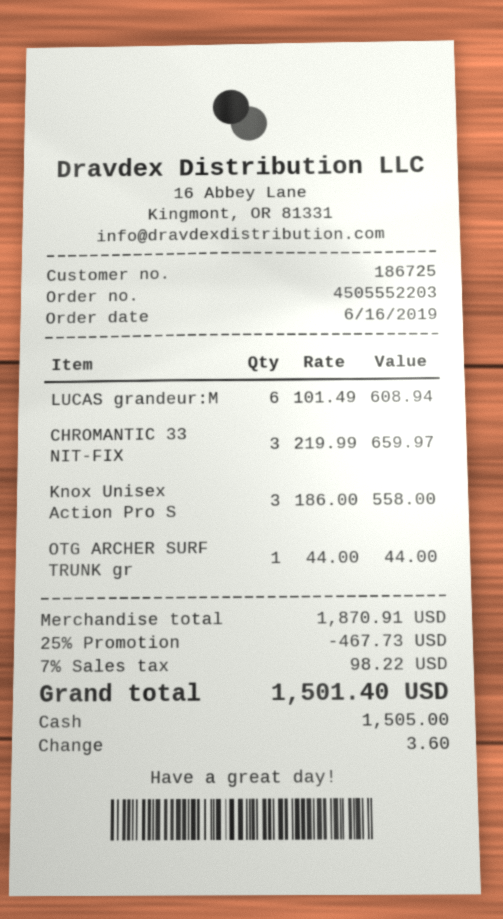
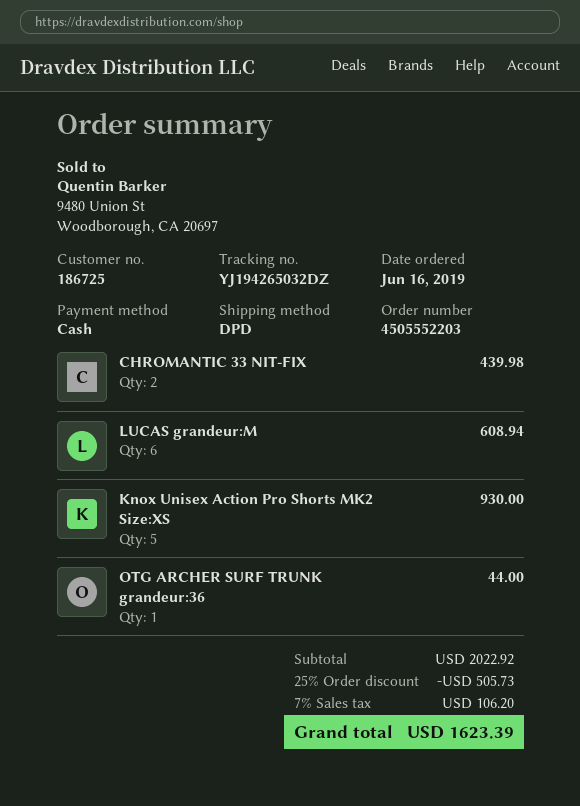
CHROMANTIC 33 NIT-FIX: 3 for 659.97 -> 2 for 439.98
Knox Unisex Action Pro S: 3 for 558.00 -> 5 for 930.00
subtotal: 1870.91 -> 2022.92
discount: 25% = 467.73 -> 25% = 505.73
tax: 7% = 98.22 -> 7% = 106.20
total: 1501.40 -> 1623.39

